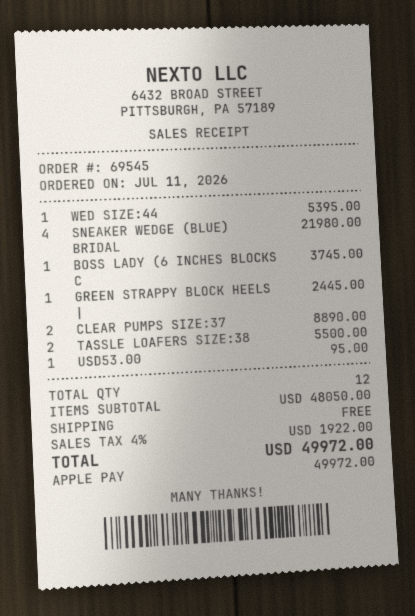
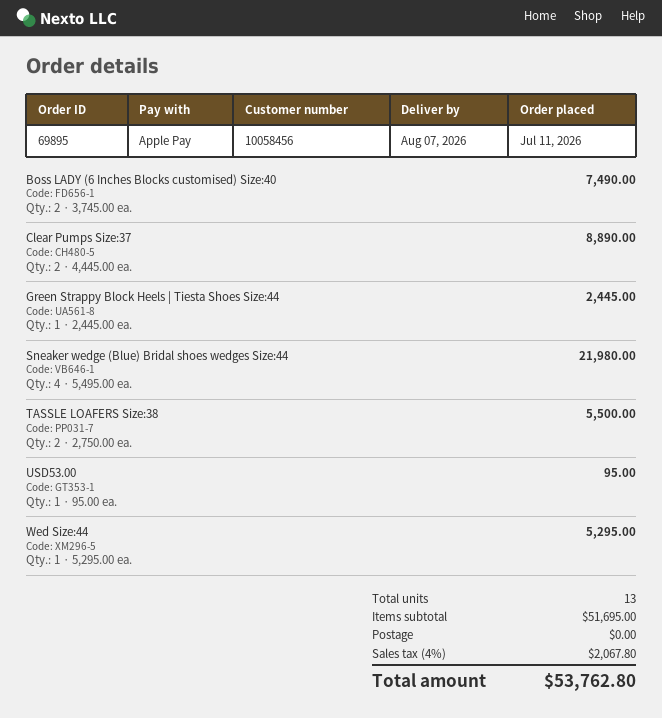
order number: 69545 -> 69895
WED SIZE:44: 1 for 5395.00 -> 1 for 5295.00
BOSS LADY (6 INCHES BLOCKS C: 1 for 3745.00 -> 2 for 7490.00
total quantity: 12 -> 13
subtotal: 48050.00 -> 51695.00
tax: 4% = 1922.00 -> 4% = 2067.80
total: 49972.00 -> 53762.80

